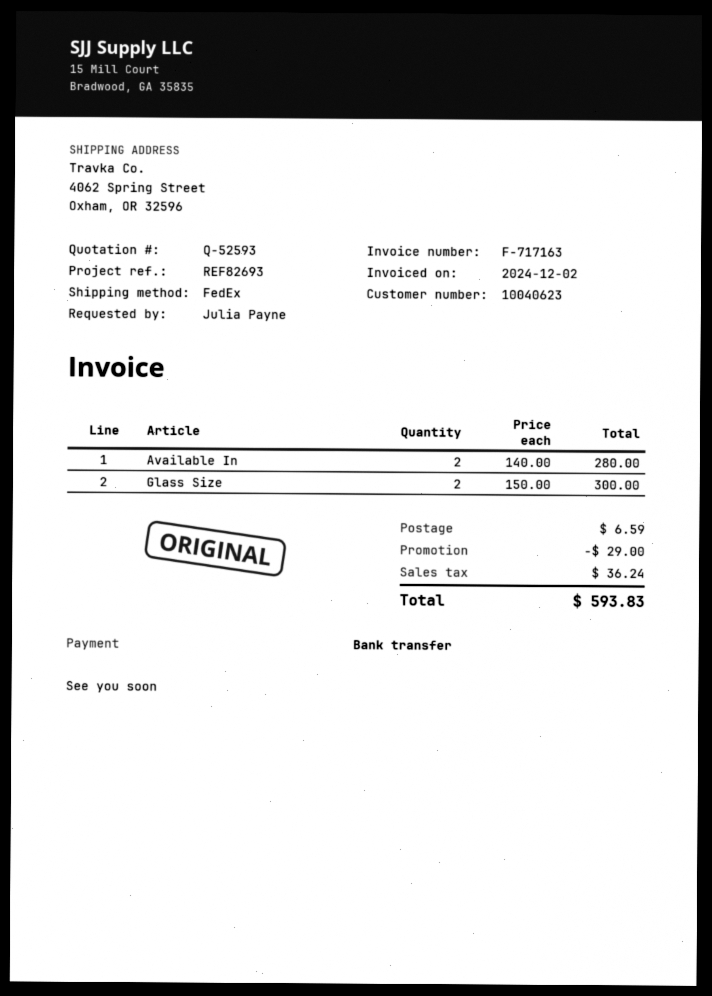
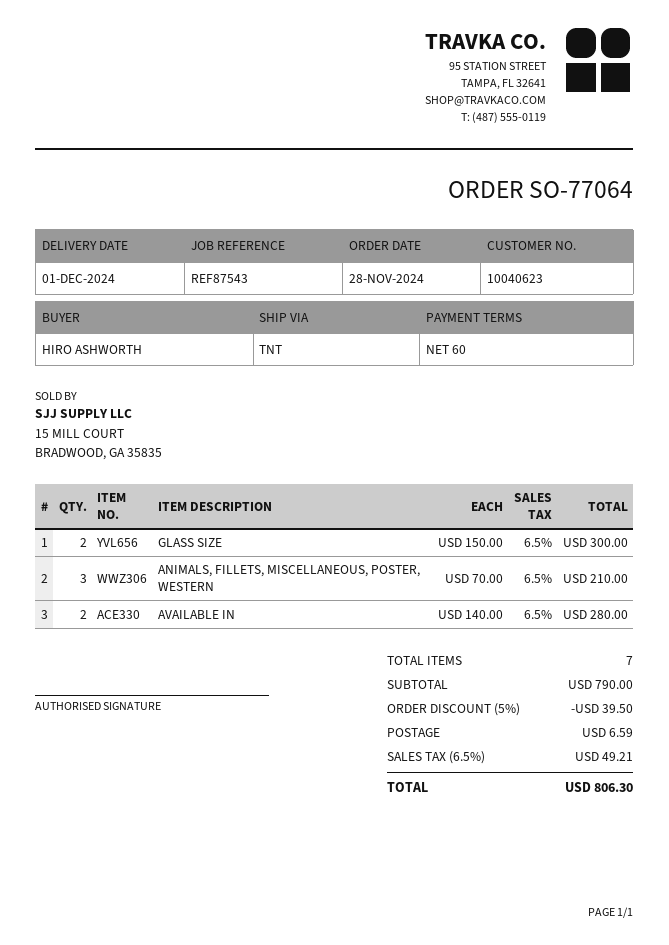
reference: REF82693 -> REF87543
ordered by: Julia Payne -> HIRO ASHWORTH
shipping method: FedEx -> TNT
ANIMALS, FILLETS, MISCELLANEOUS, POSTER, WESTERN: none -> 3 x 70.00 = 210.00
discount: 29.00 -> 39.50
tax: 36.24 -> 49.21
total: 593.83 -> 806.30

